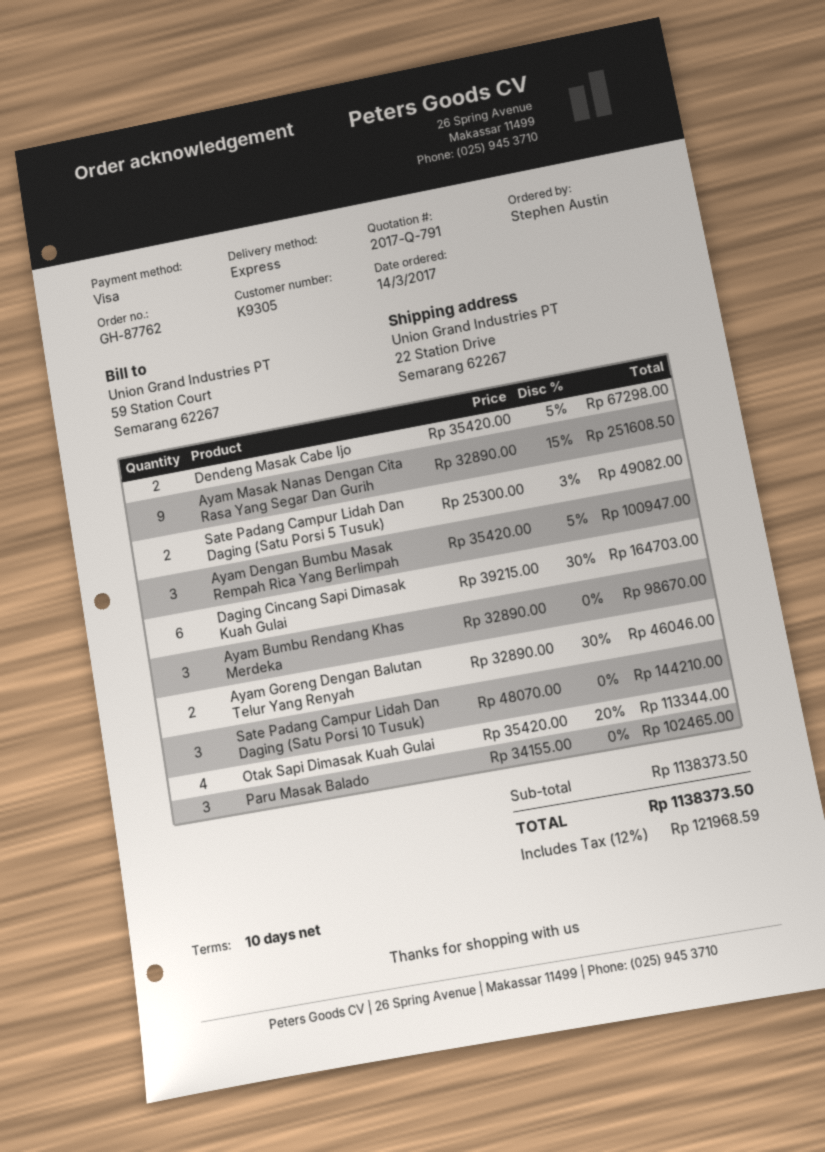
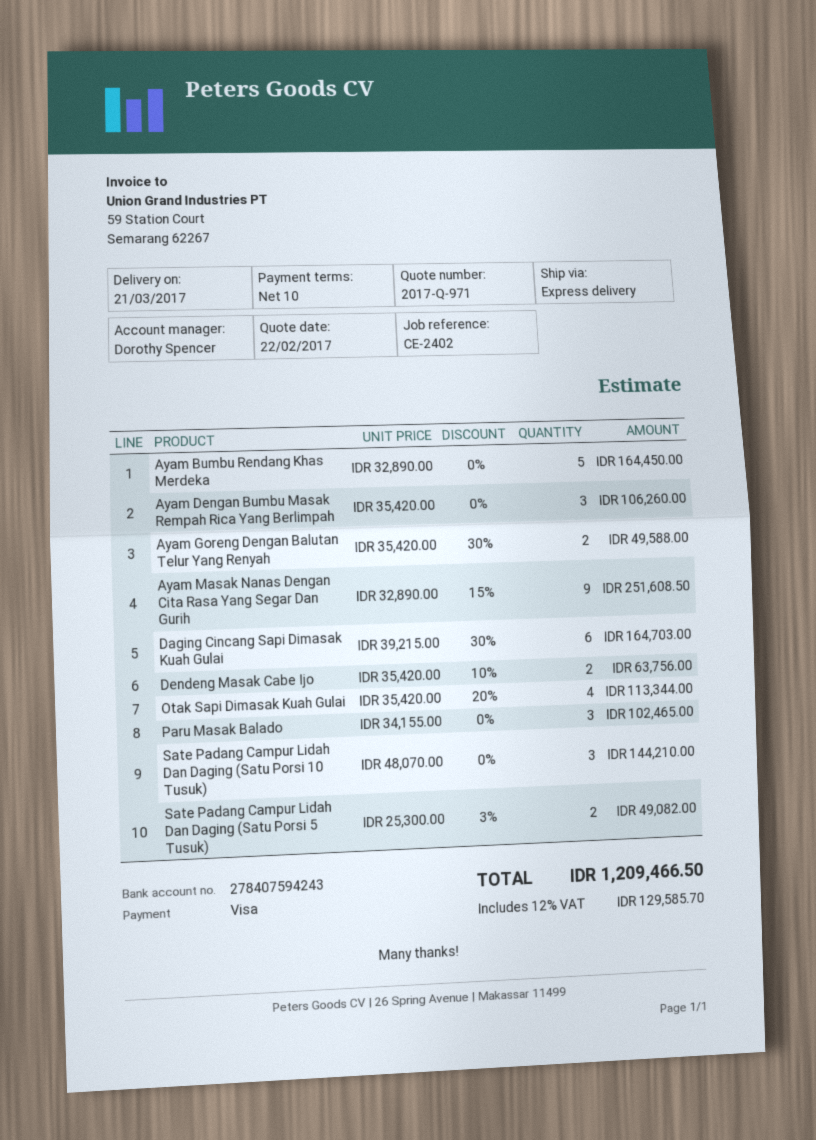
quote number: 2017-Q-791 -> 2017-Q-971
Dendeng Masak Cabe Ijo: 2 x 35420.00 - 5% = 67298.00 -> 2 x 35420.00 - 10% = 63756.00
Ayam Dengan Bumbu Masak Rempah Rica Yang Berlimpah: 3 x 35420.00 - 5% = 100947.00 -> 3 x 35420.00 = 106260.00
Ayam Bumbu Rendang Khas Merdeka: 3 x 32890.00 = 98670.00 -> 5 x 32890.00 = 164450.00
Ayam Goreng Dengan Balutan Telur Yang Renyah: 2 x 32890.00 - 30% = 46046.00 -> 2 x 35420.00 - 30% = 49588.00
tax: 12% = 121968.59 -> 12% = 129585.70
total: 1138373.50 -> 1209466.50

